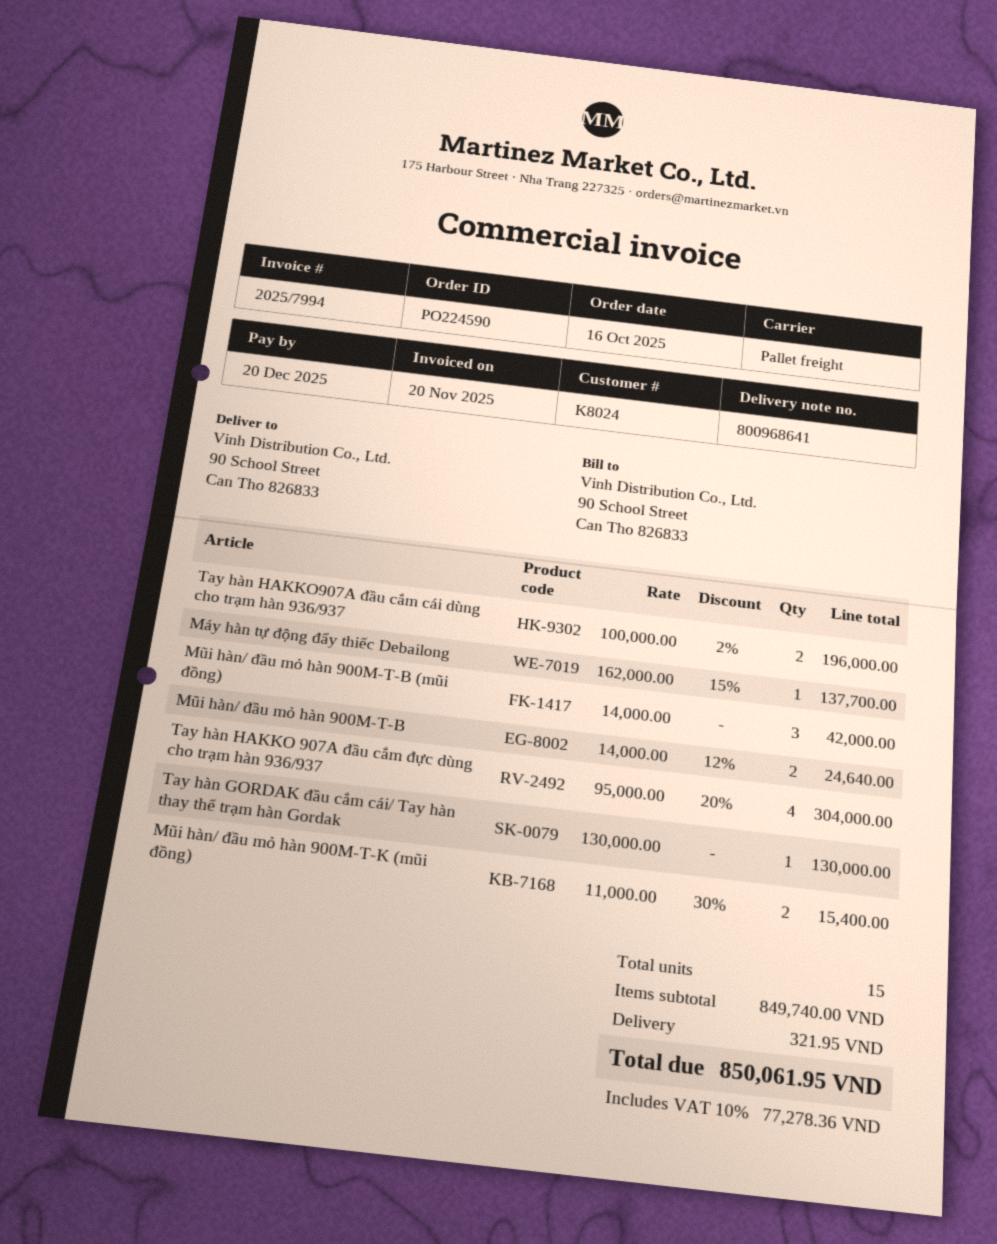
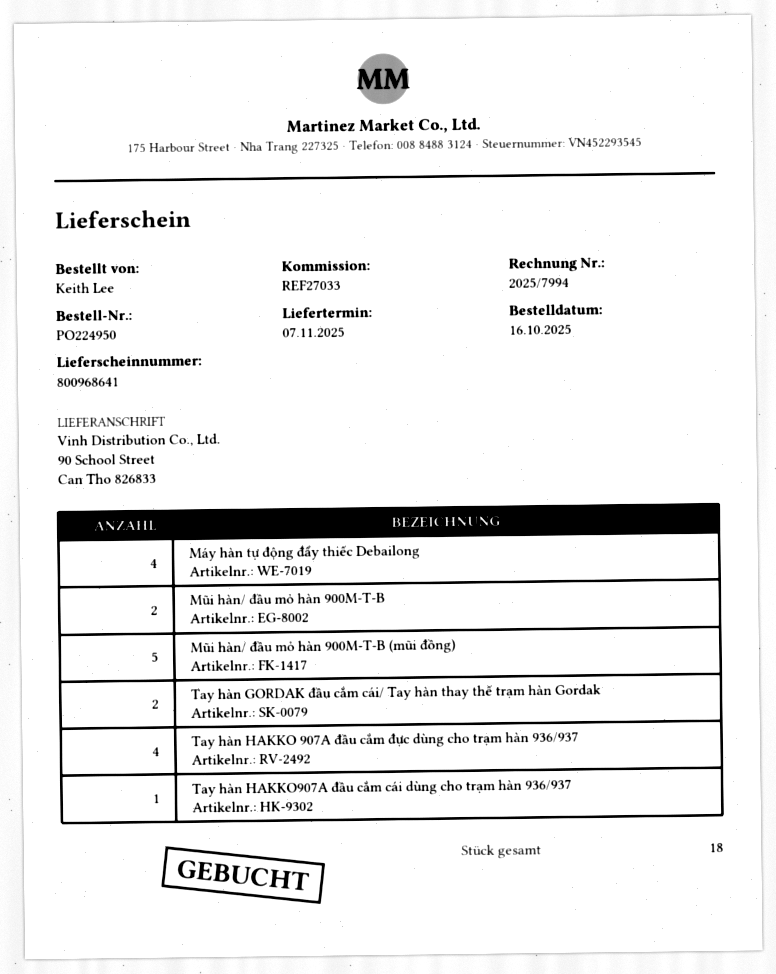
order number: PO224590 -> PO224950
Tay hàn HAKKO907A đầu cắm cái dùng cho trạm hàn 936/937: 2 -> 1
Máy hàn tự động đẩy thiếc Debailong: 1 -> 4
Mũi hàn/ đầu mỏ hàn 900M-T-B (mũi đồng): 3 -> 5
Tay hàn GORDAK đầu cắm cái/ Tay hàn thay thế trạm hàn Gordak: 1 -> 2
Mũi hàn/ đầu mỏ hàn 900M-T-K (mũi đồng): 2 -> none
total quantity: 15 -> 18

